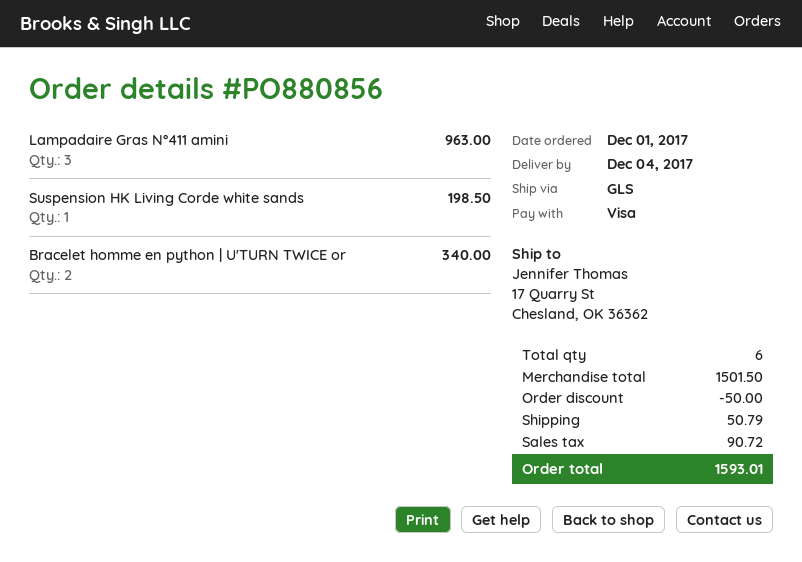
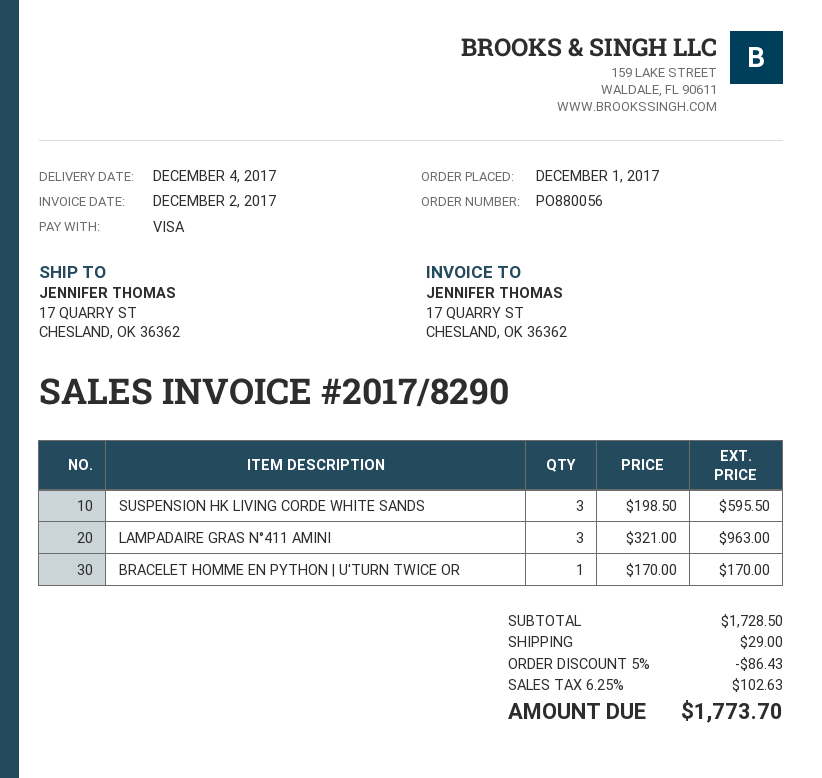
order number: PO880856 -> PO880056
Suspension HK Living Corde white sands: 1 for 198.50 -> 3 for 595.50
Bracelet homme en python | U'TURN TWICE or: 2 for 340.00 -> 1 for 170.00
subtotal: 1501.50 -> 1728.50
discount: 50.00 -> 86.43
shipping: 50.79 -> 29.00
tax: 90.72 -> 102.63
total: 1593.01 -> 1773.70

